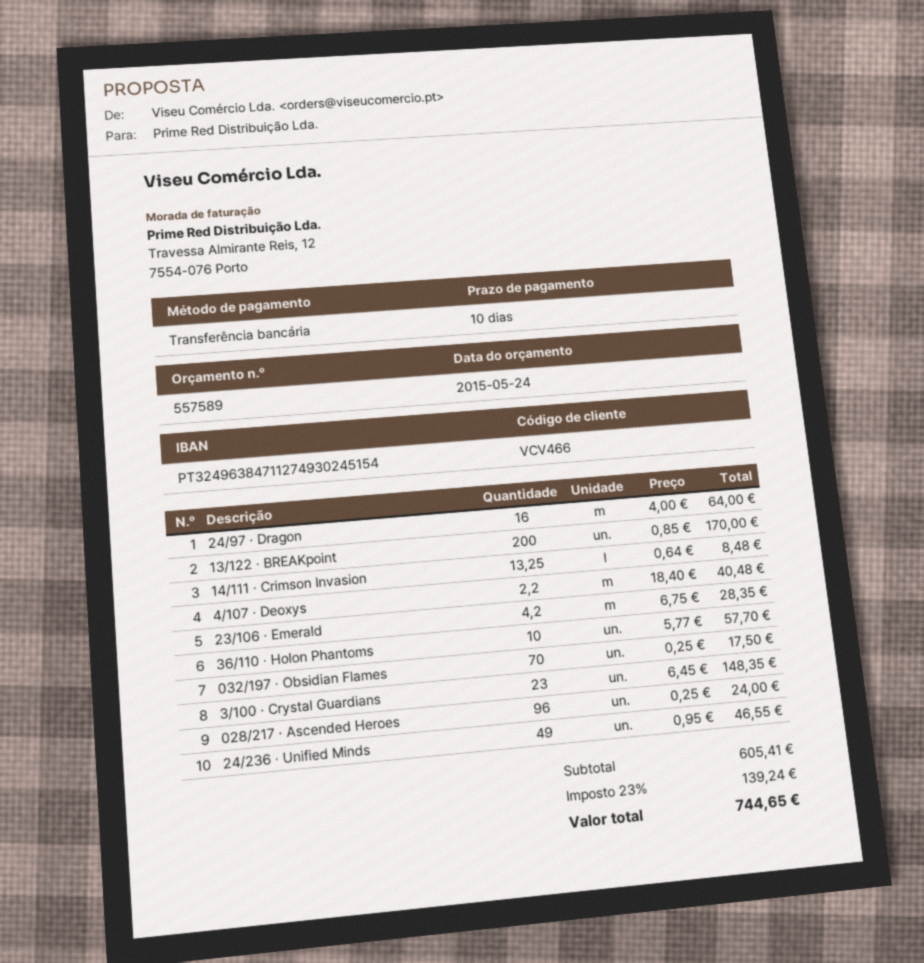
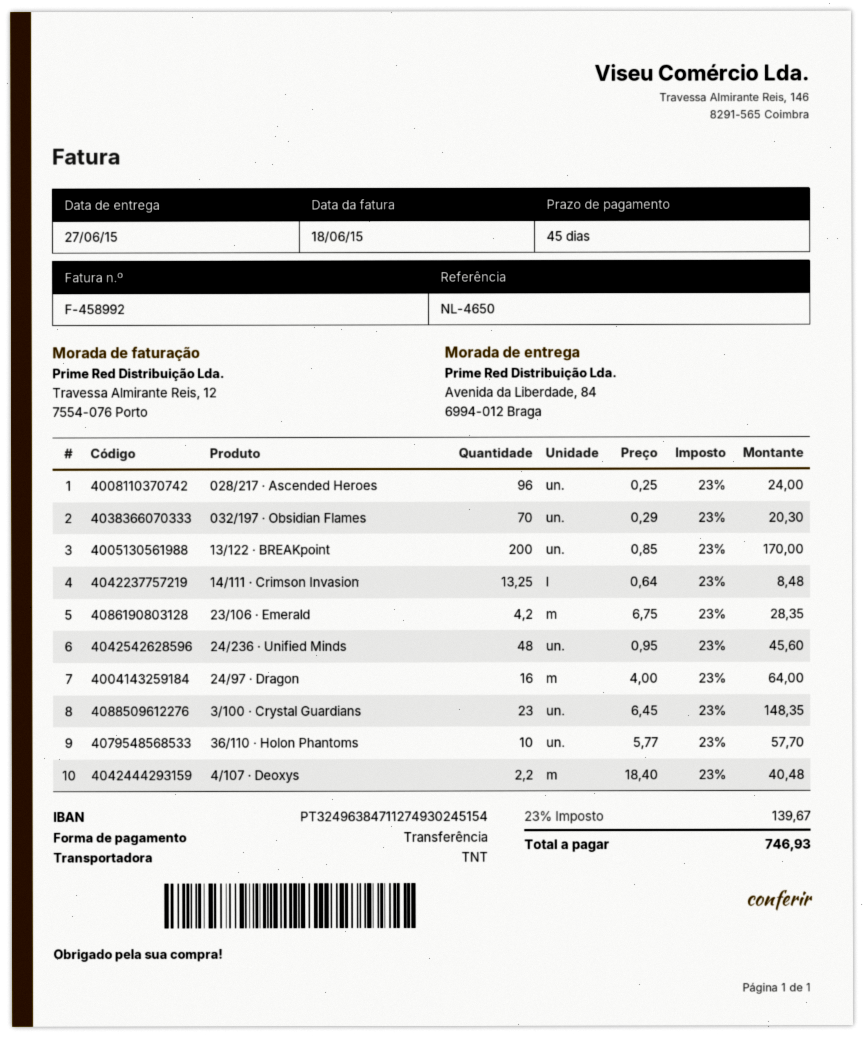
payment terms: 10 days -> 45 days
032/197 · Obsidian Flames: 70 x 0.25 = 17.50 -> 70 x 0.29 = 20.30
24/236 · Unified Minds: 49 x 0.95 = 46.55 -> 48 x 0.95 = 45.60
tax: 23% = 139.24 -> 23% = 139.67
total: 744.65 -> 746.93

